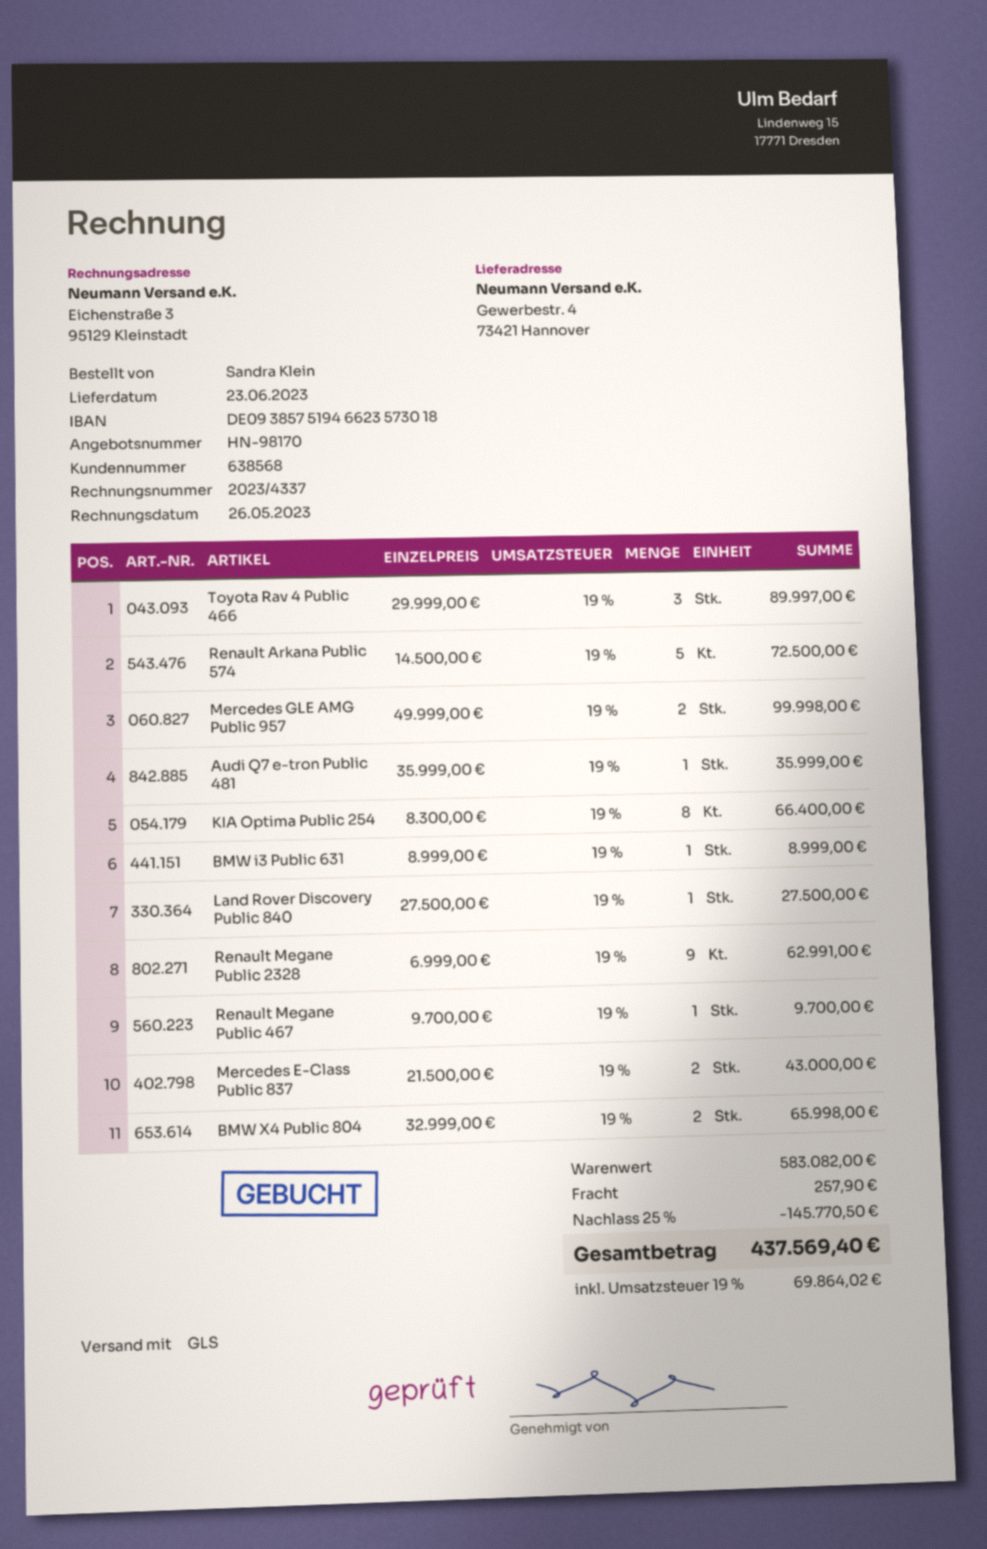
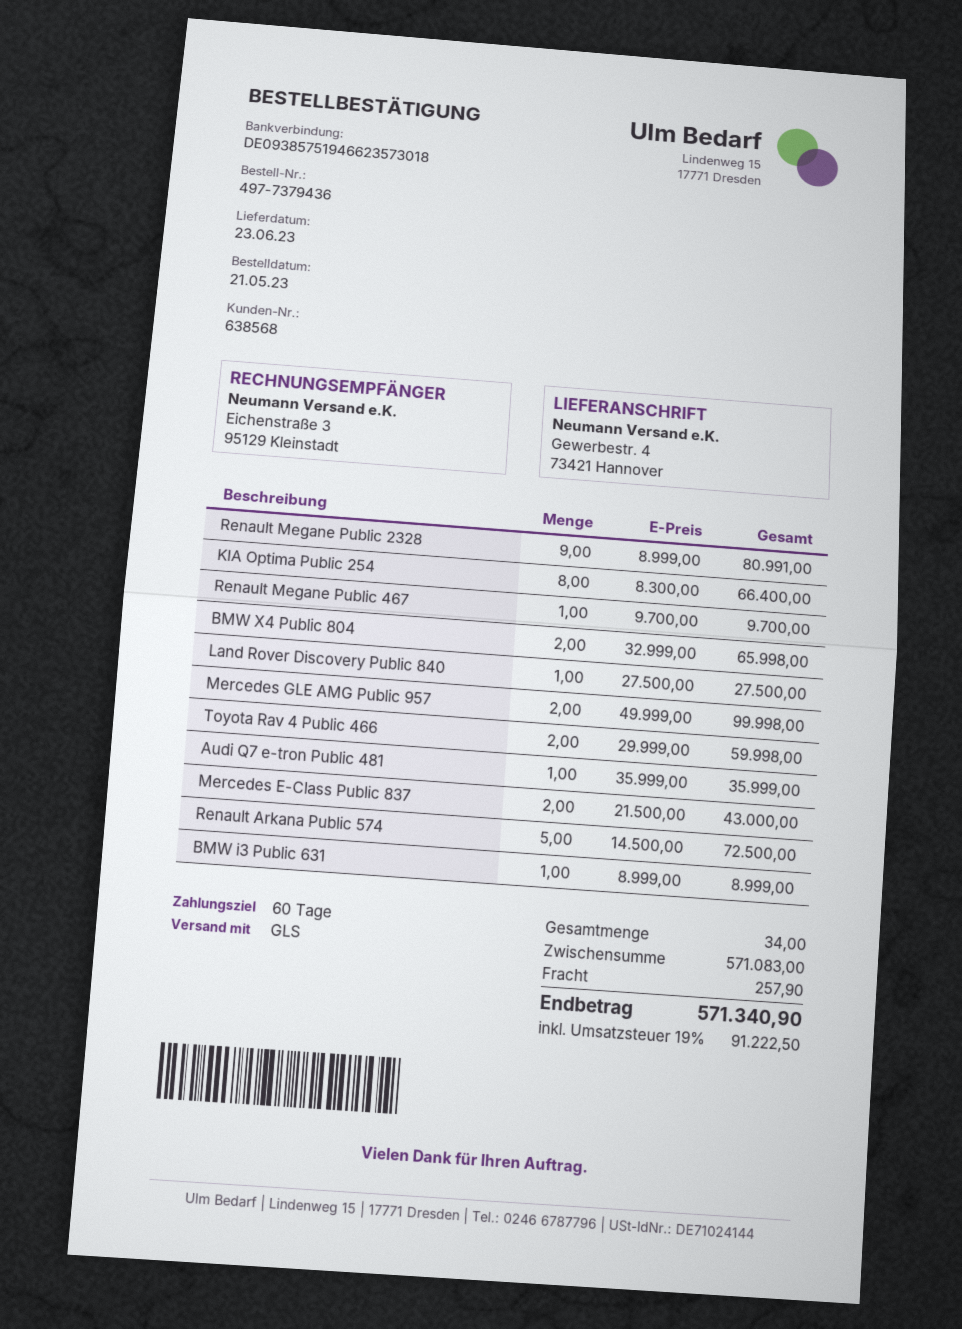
Toyota Rav 4 Public 466: 3 x 29999.00 = 89997.00 -> 2 x 29999.00 = 59998.00
Renault Megane Public 2328: 9 x 6999.00 = 62991.00 -> 9 x 8999.00 = 80991.00
subtotal: 583082.00 -> 571083.00
discount: 25% = 145770.50 -> none
tax: 19% = 69864.02 -> 19% = 91222.50
total: 437569.40 -> 571340.90

